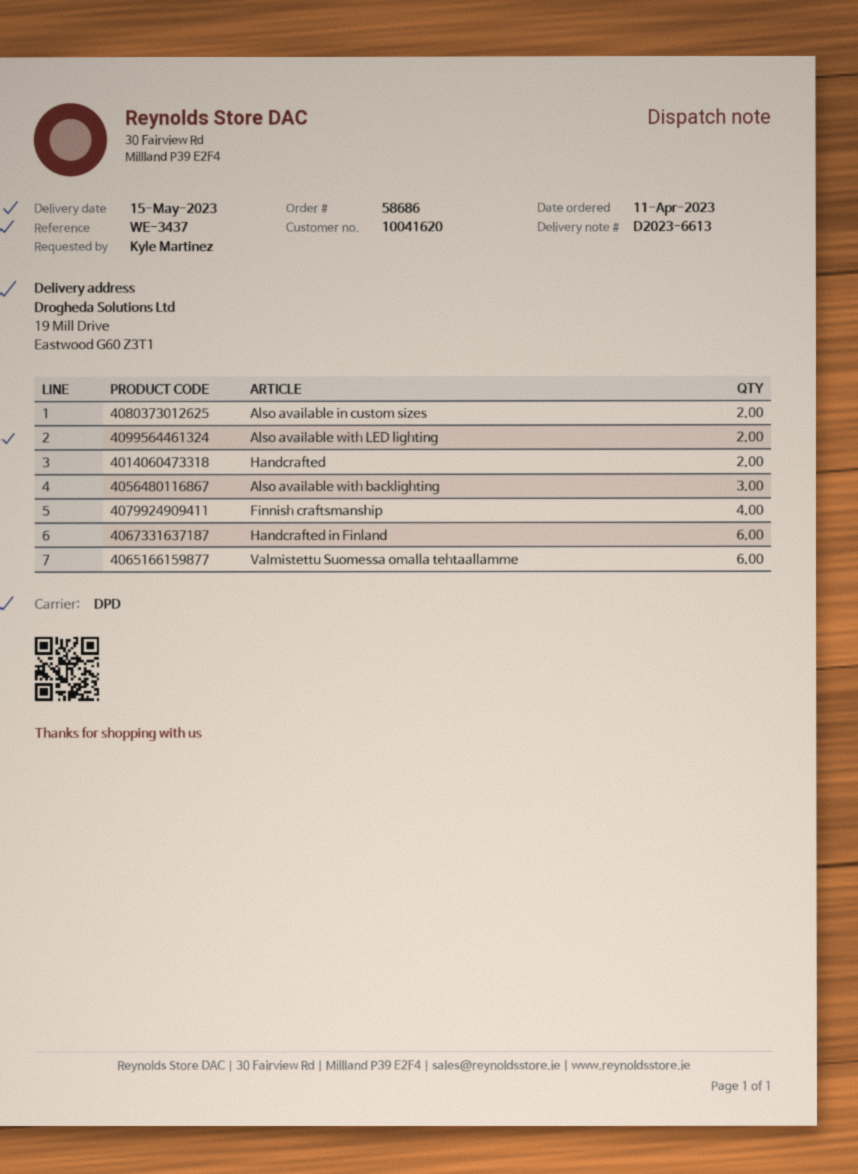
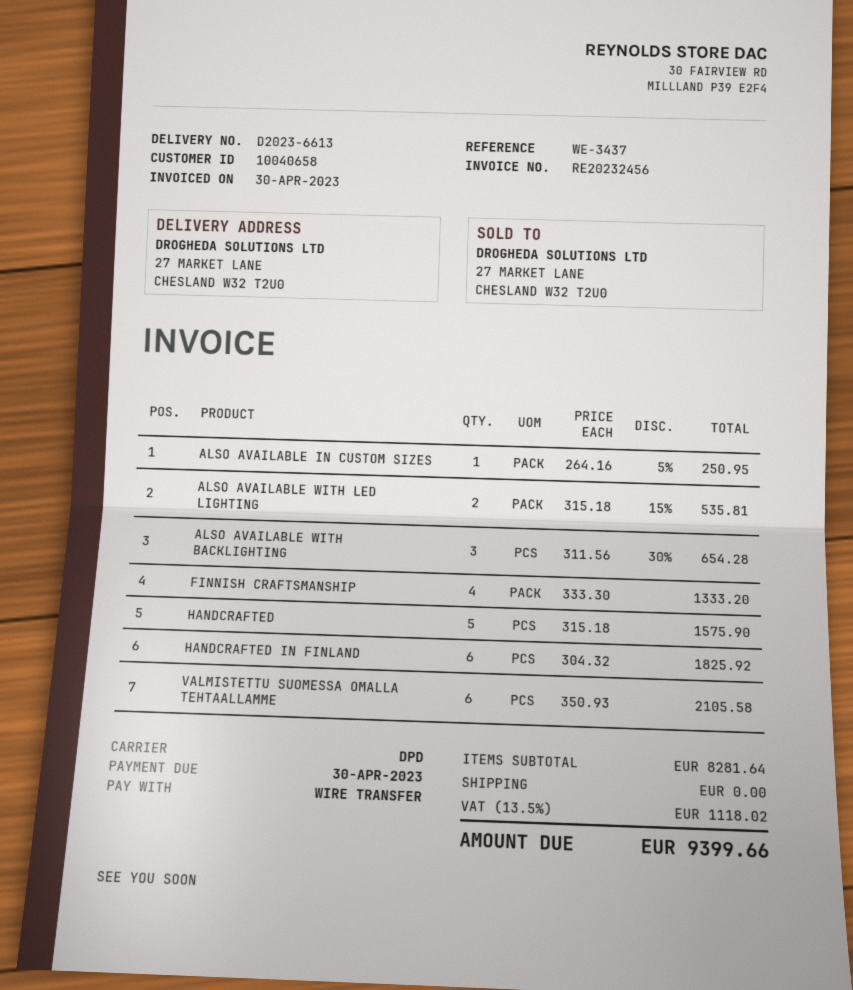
customer number: 10041620 -> 10040658
ship to: 19 Mill Drive, Eastwood G60 Z3T1 -> 27 MARKET LANE, CHESLAND W32 T2U0
Also available in custom sizes: 2 -> 1
Handcrafted: 2 -> 5

